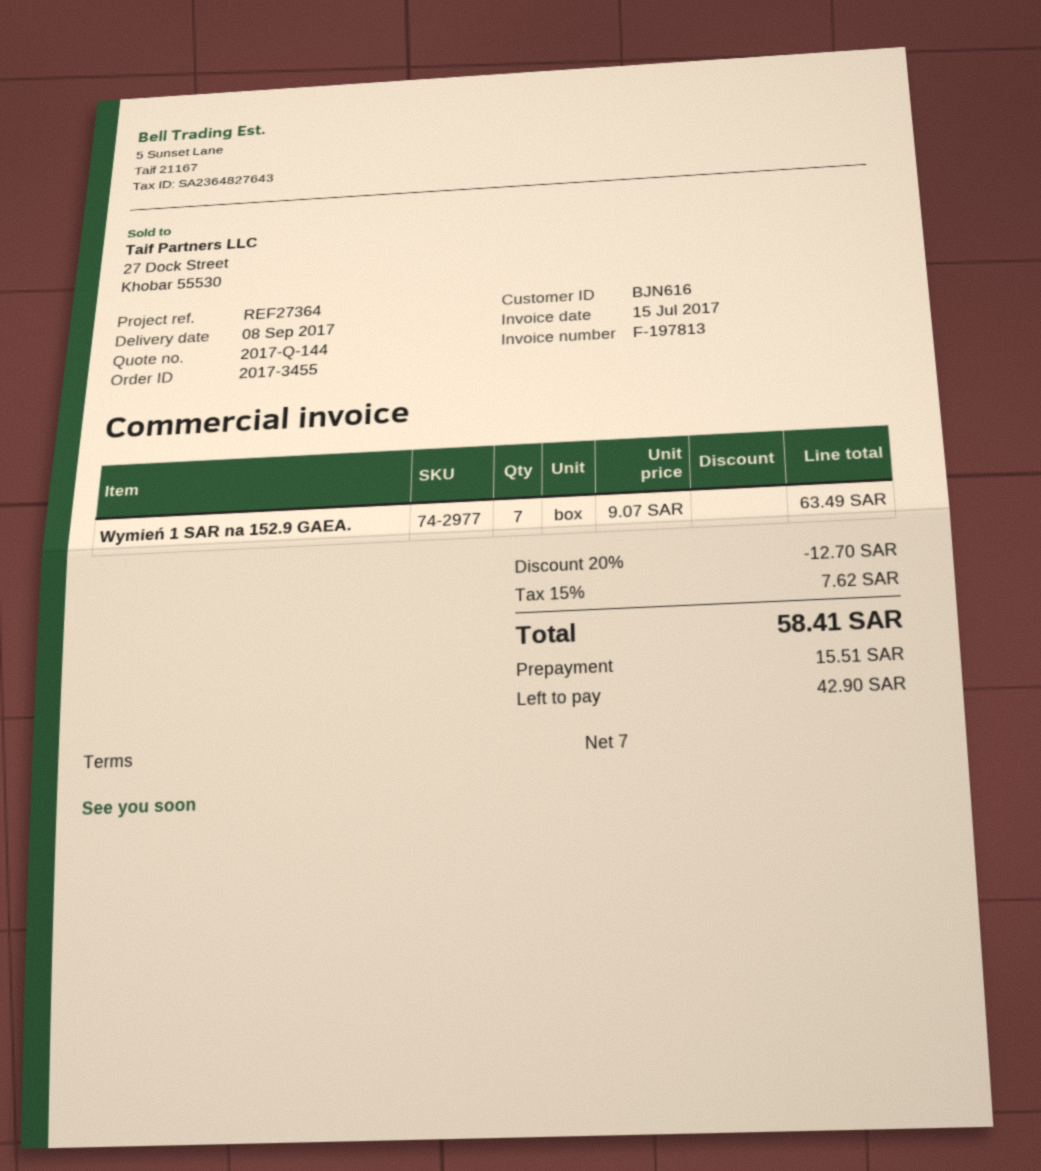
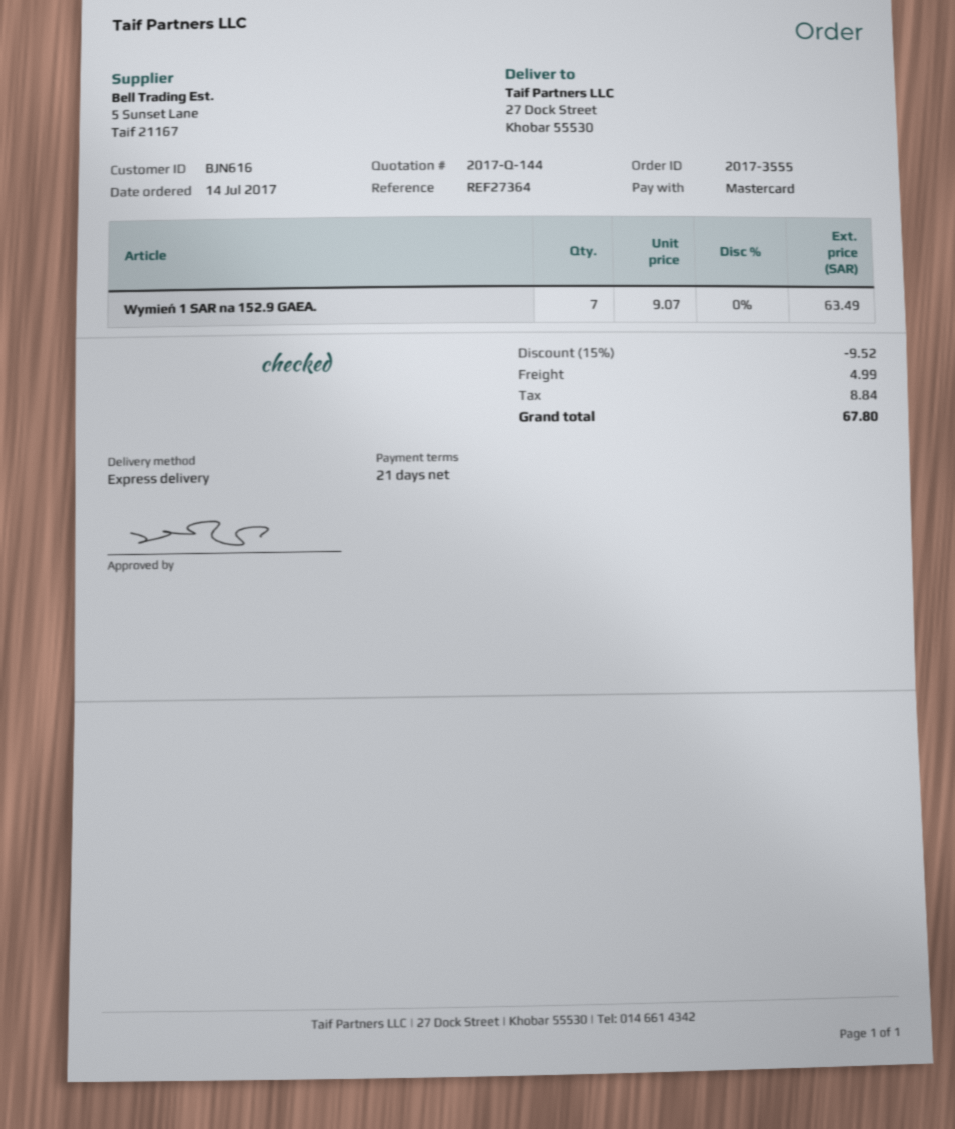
order number: 2017-3455 -> 2017-3555
payment terms: 7 days -> 21 days
discount: 20% = 12.70 -> 15% = 9.52
shipping: none -> 4.99
tax: 7.62 -> 8.84
total: 58.41 -> 67.80

